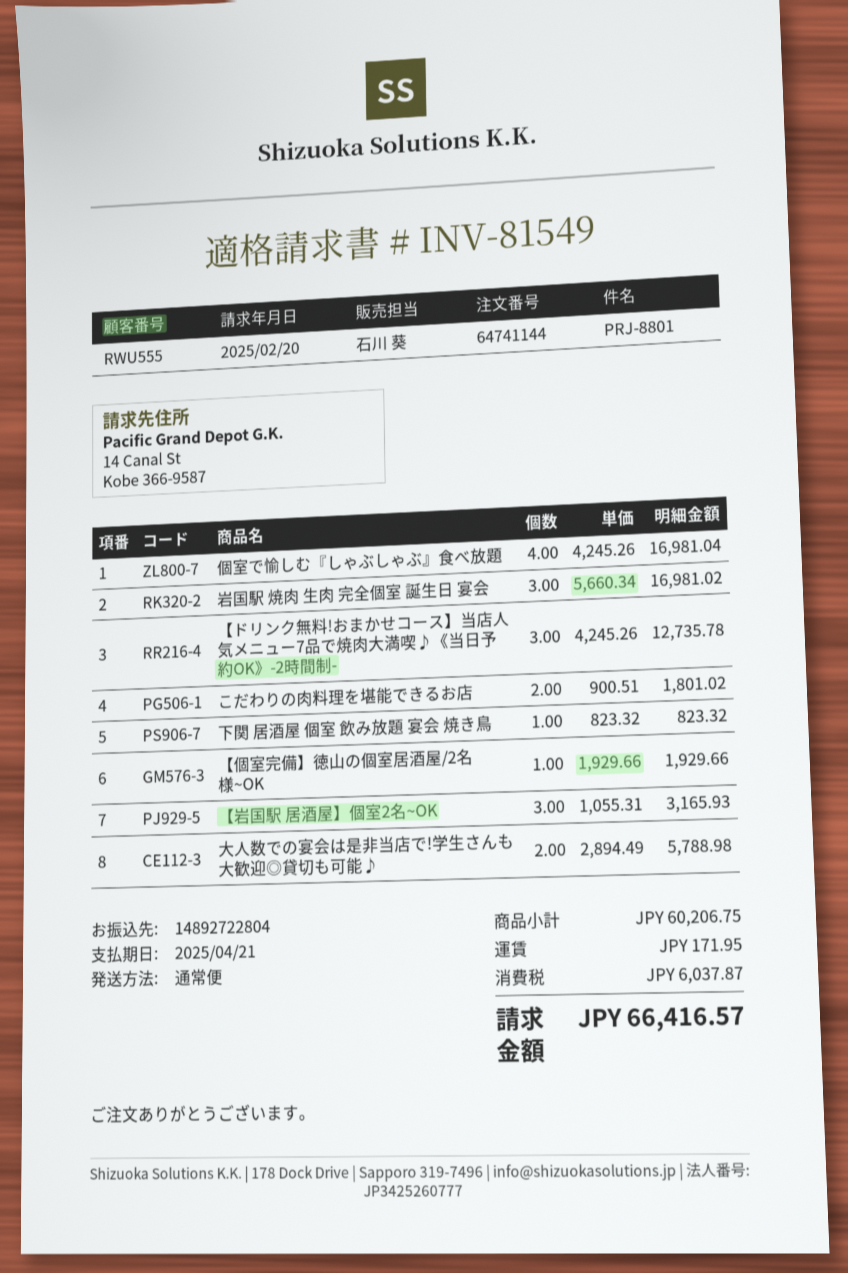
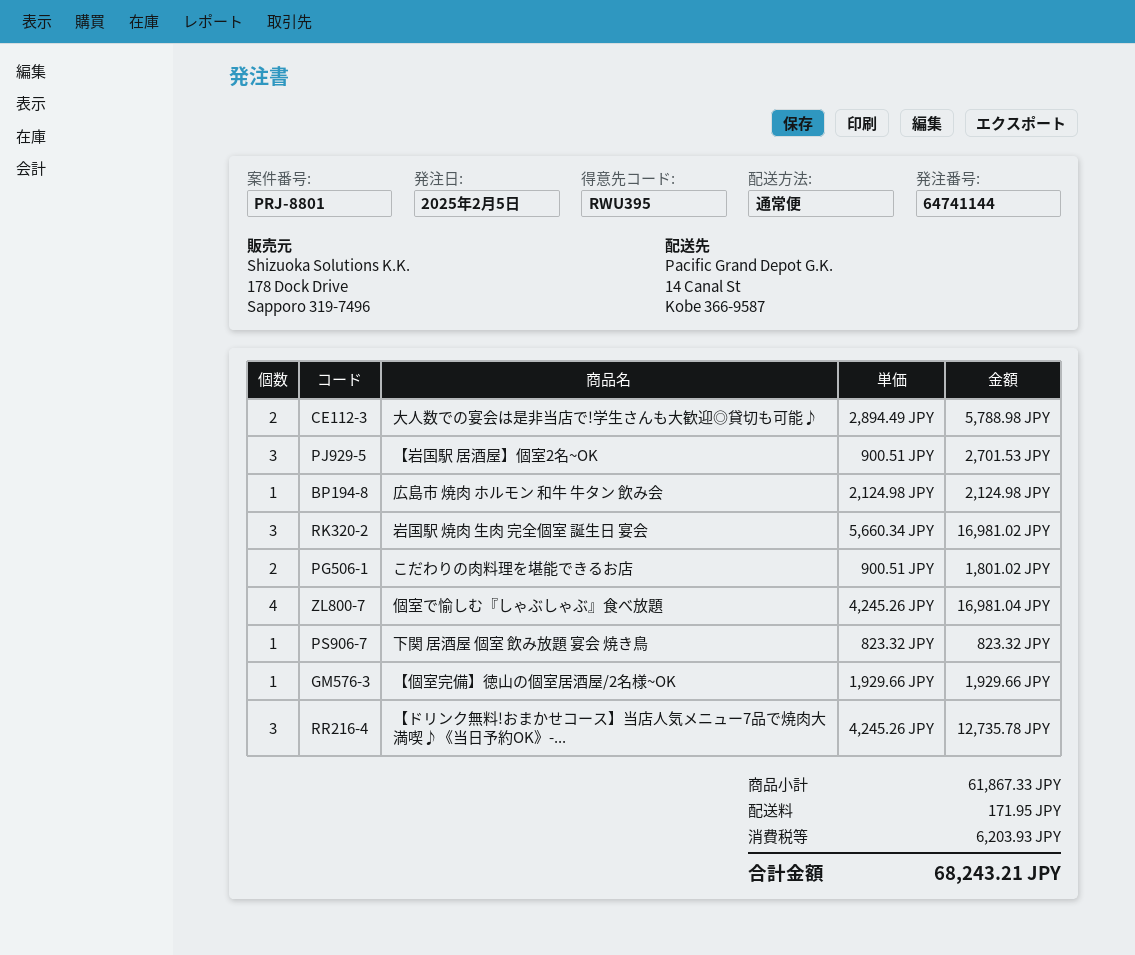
customer number: RWU555 -> RWU395
【岩国駅 居酒屋】個室2名~OK: 3 x 1055.31 = 3165.93 -> 3 x 900.51 = 2701.53
広島市 焼肉 ホルモン 和牛 牛タン 飲み会: none -> 1 x 2124.98 = 2124.98
subtotal: 60206.75 -> 61867.33
tax: 6037.87 -> 6203.93
total: 66416.57 -> 68243.21

